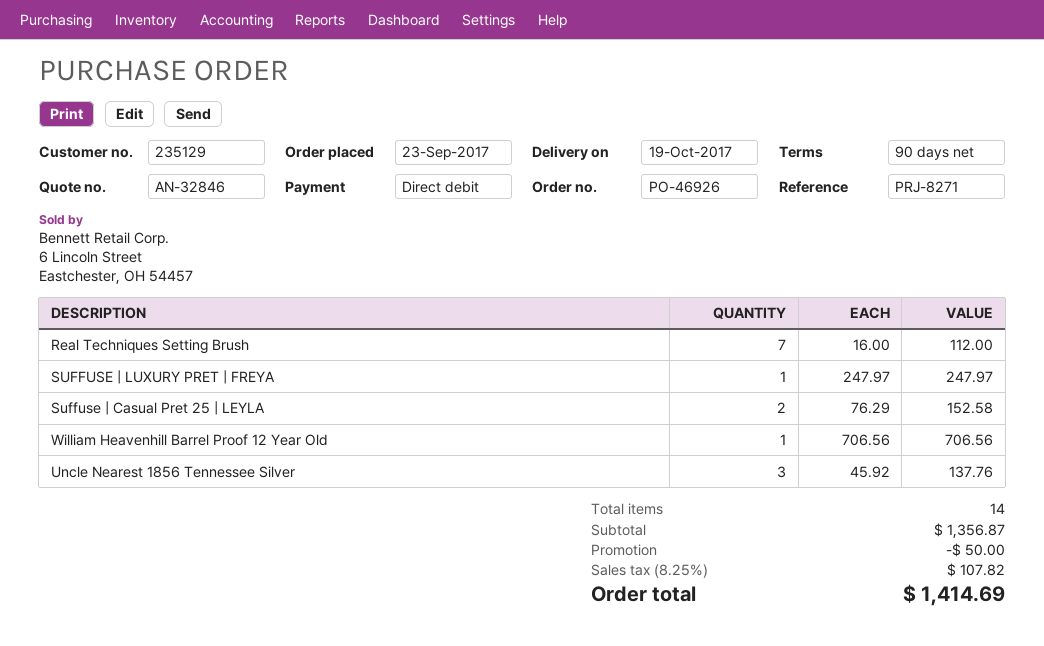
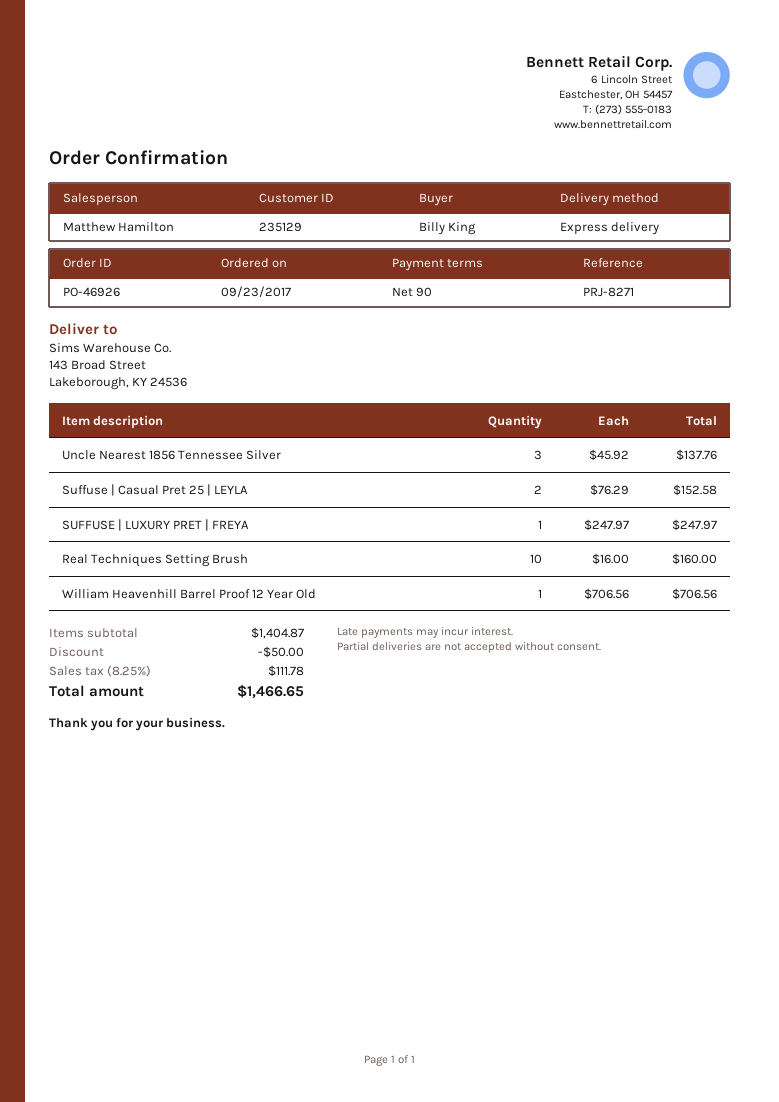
Real Techniques Setting Brush: 7 x 16.00 = 112.00 -> 10 x 16.00 = 160.00
subtotal: 1356.87 -> 1404.87
tax: 8.25% = 107.82 -> 8.25% = 111.78
total: 1414.69 -> 1466.65

